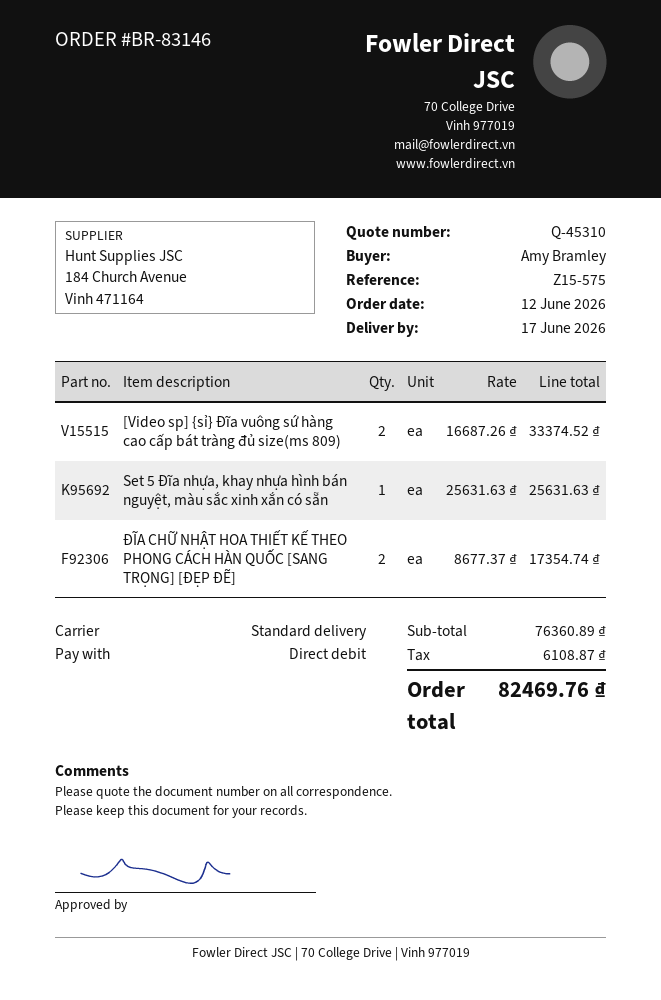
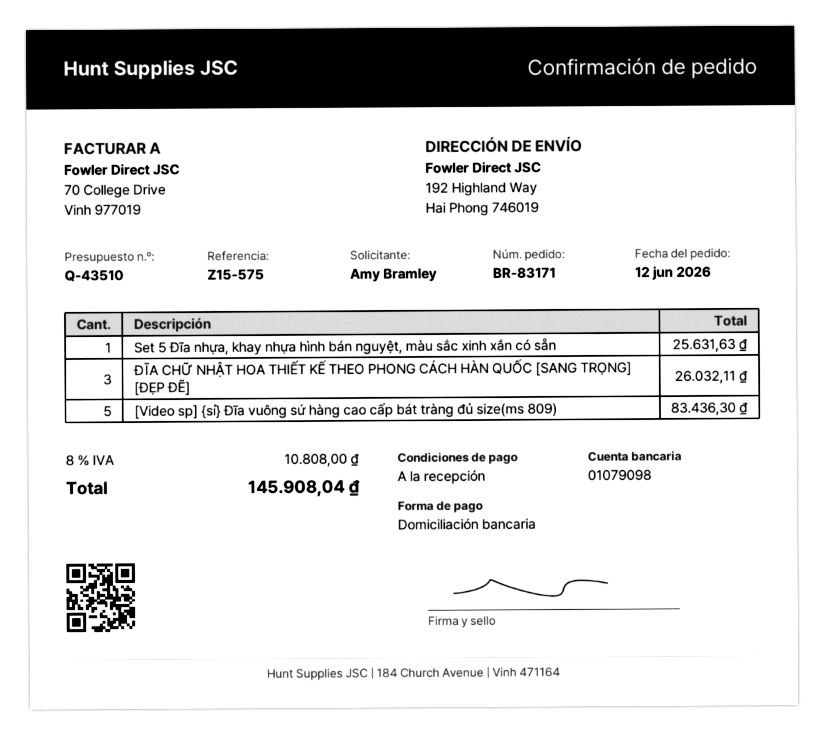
quote number: Q-45310 -> Q-43510
order number: BR-83146 -> BR-83171
[Video sp] {sỉ} Đĩa vuông sứ hàng cao cấp bát tràng đủ size(ms 809): 2 for 33374.52 -> 5 for 83436.30
ĐĨA CHỮ NHẬT HOA THIẾT KẾ THEO PHONG CÁCH HÀN QUỐC [SANG TRỌNG] [ĐẸP ĐẼ]: 2 for 17354.74 -> 3 for 26032.11
tax: 6108.87 -> 10808.00
total: 82469.76 -> 145908.04

